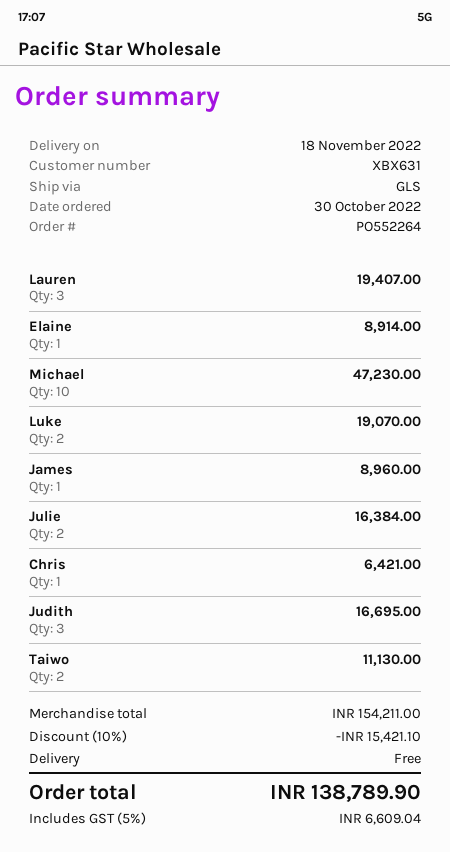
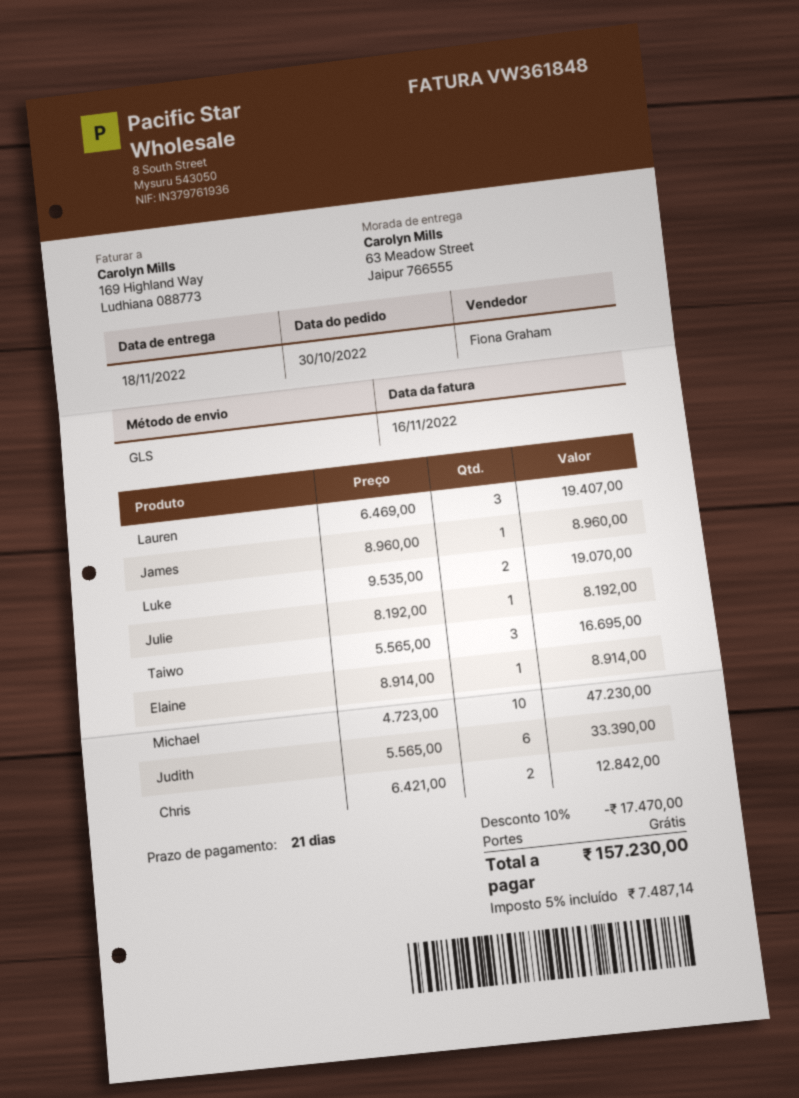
Julie: 2 for 16384.00 -> 1 for 8192.00
Chris: 1 for 6421.00 -> 2 for 12842.00
Judith: 3 for 16695.00 -> 6 for 33390.00
Taiwo: 2 for 11130.00 -> 3 for 16695.00
discount: 10% = 15421.10 -> 10% = 17470.00
tax: 5% = 6609.04 -> 5% = 7487.14
total: 138789.90 -> 157230.00

